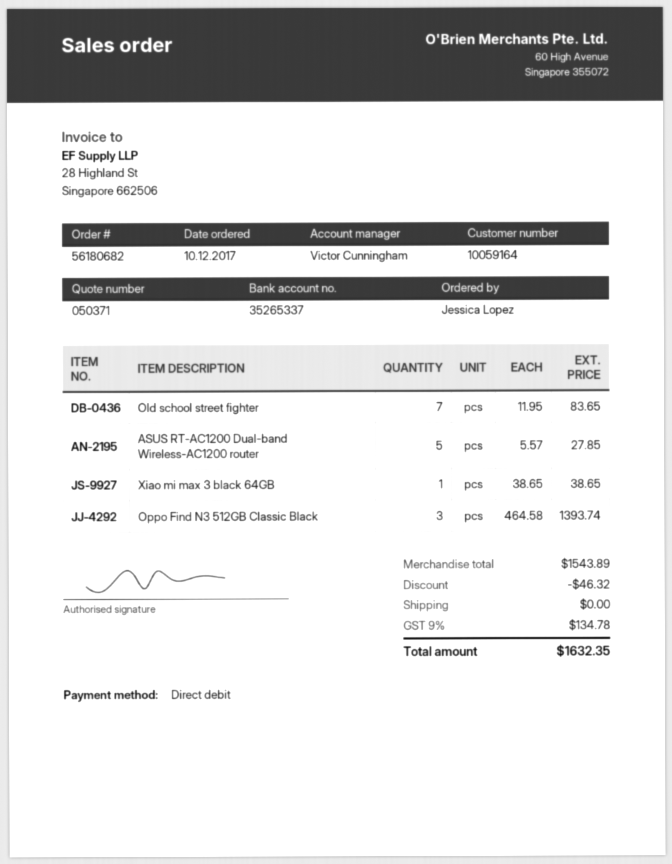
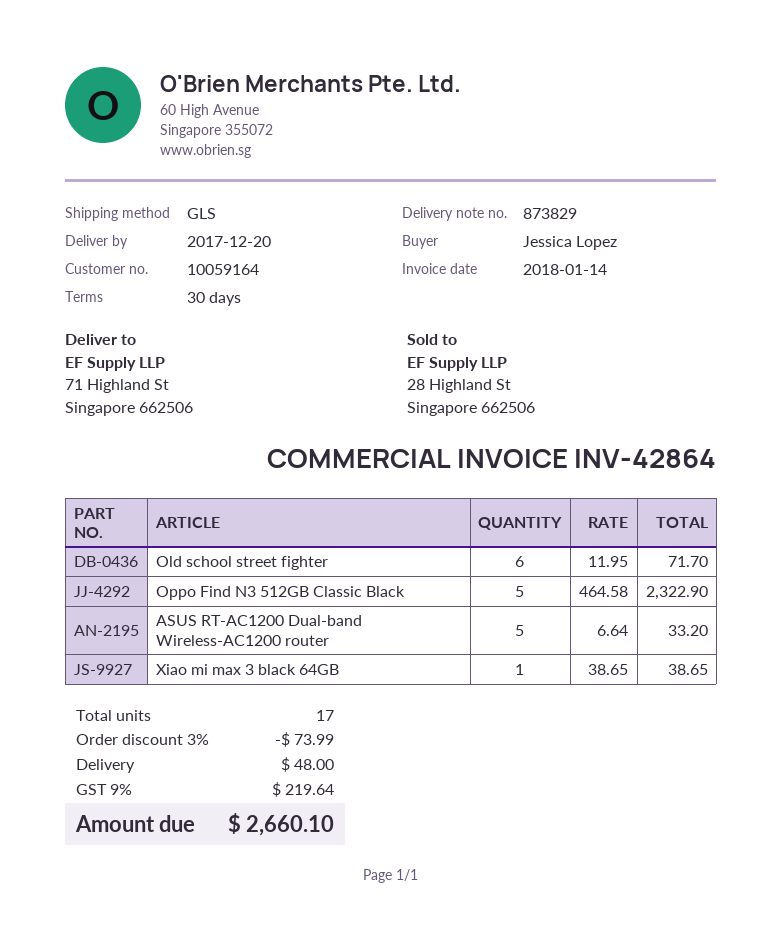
Old school street fighter: 7 x 11.95 = 83.65 -> 6 x 11.95 = 71.70
ASUS RT-AC1200 Dual-band Wireless-AC1200 router: 5 x 5.57 = 27.85 -> 5 x 6.64 = 33.20
Oppo Find N3 512GB Classic Black: 3 x 464.58 = 1393.74 -> 5 x 464.58 = 2322.90
discount: 46.32 -> 73.99
shipping: 0.00 -> 48.00
tax: 9% = 134.78 -> 9% = 219.64
total: 1632.35 -> 2660.10

